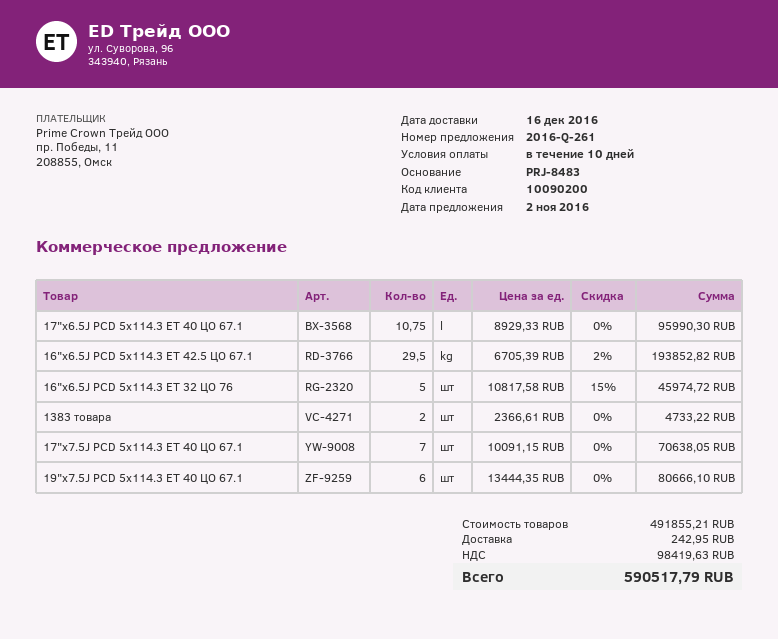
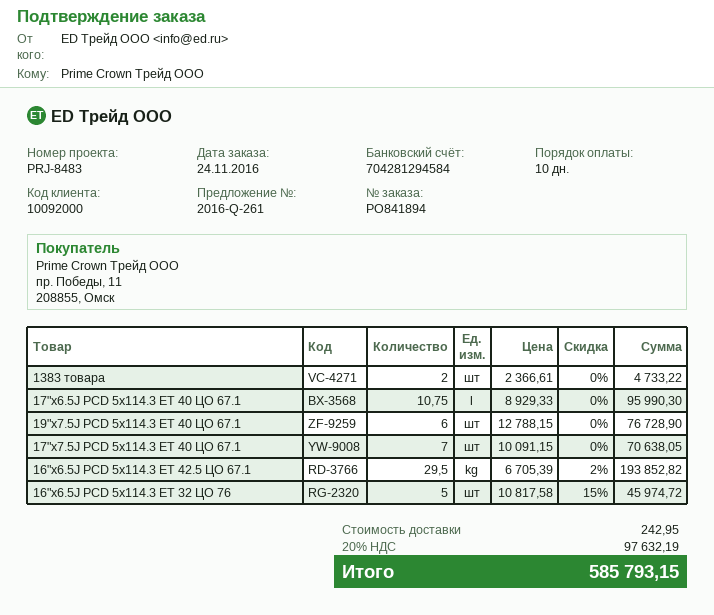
customer number: 10090200 -> 10092000
19"x7.5J PCD 5x114.3 ЕТ 40 ЦО 67.1: 6 x 13444.35 = 80666.10 -> 6 x 12788.15 = 76728.90
tax: 98419.63 -> 97632.19
total: 590517.79 -> 585793.15

